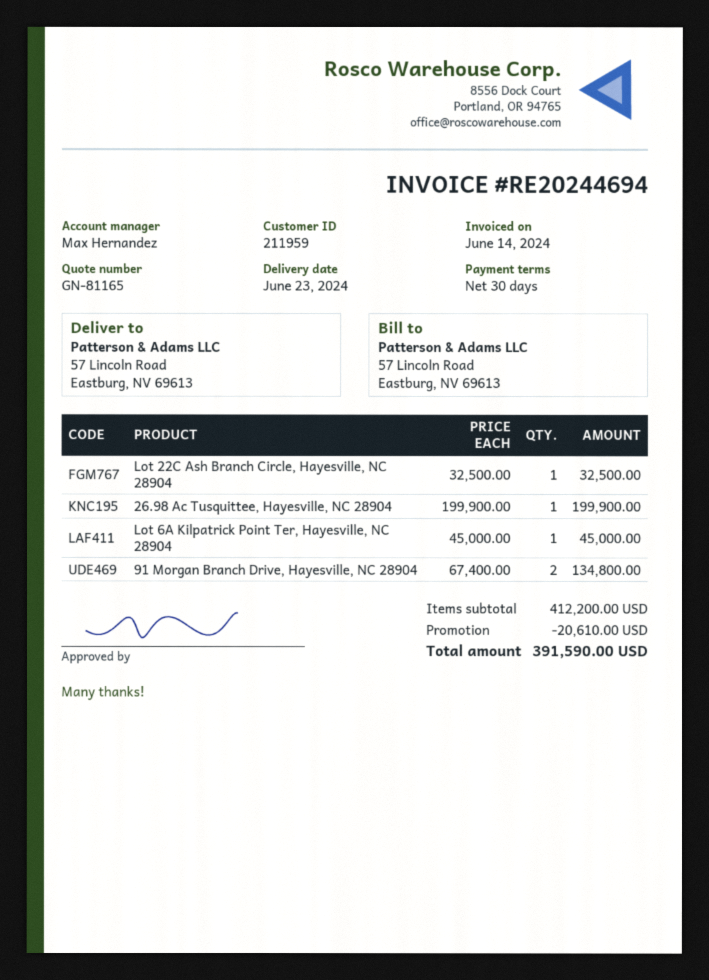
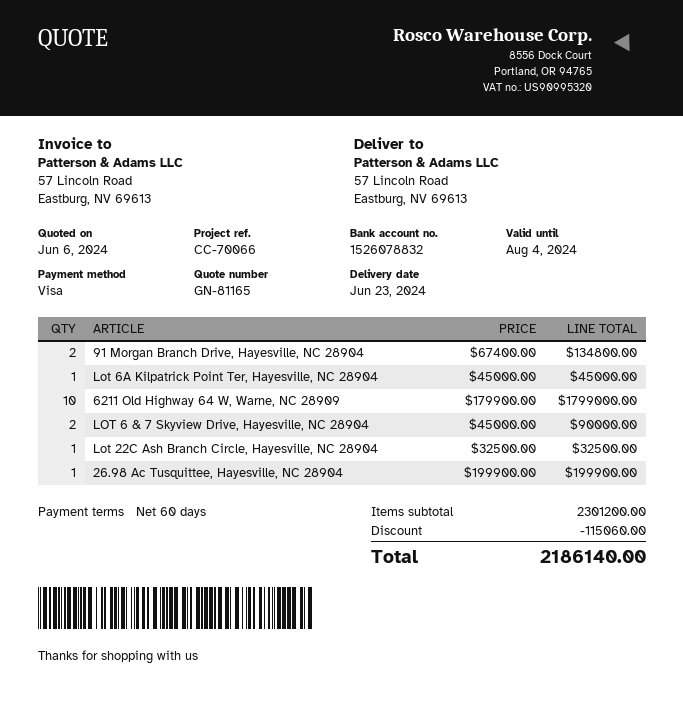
payment terms: 30 days -> 60 days
6211 Old Highway 64 W, Warne, NC 28909: none -> 10 x 179900.00 = 1799000.00
LOT 6 & 7 Skyview Drive, Hayesville, NC 28904: none -> 2 x 45000.00 = 90000.00
subtotal: 412200.00 -> 2301200.00
discount: 20610.00 -> 115060.00
total: 391590.00 -> 2186140.00

